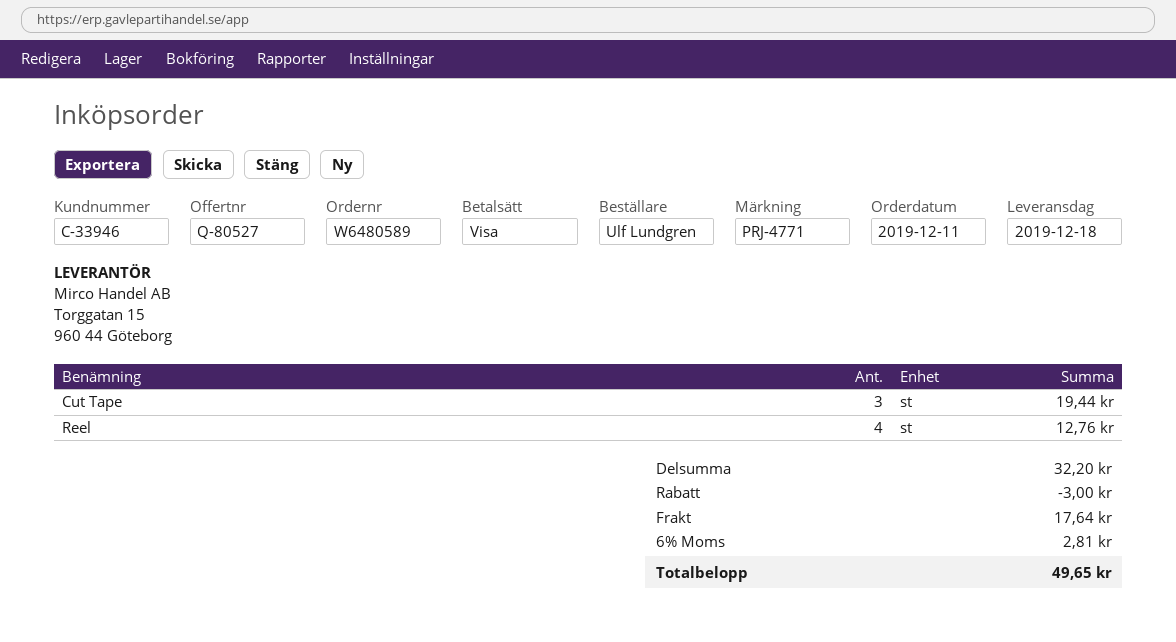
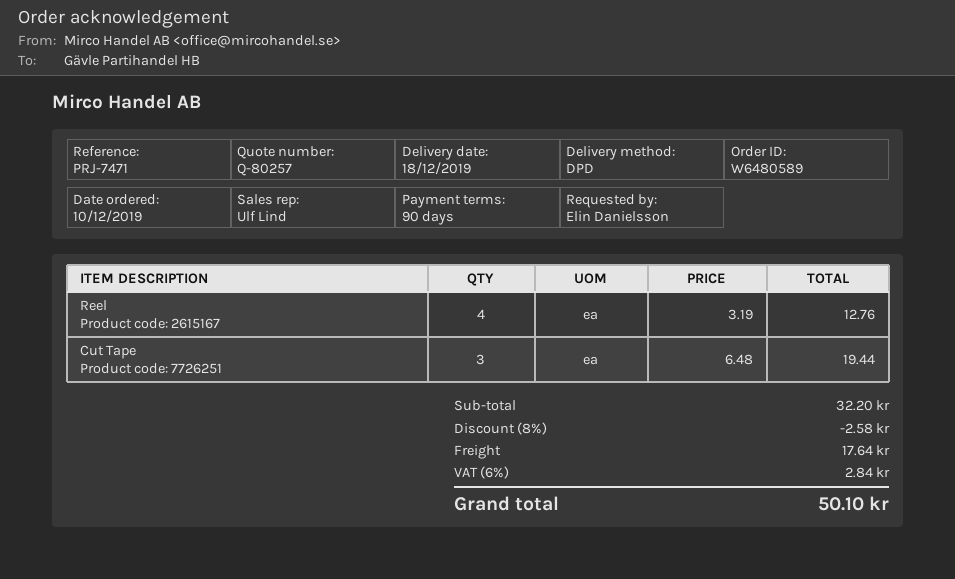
quote number: Q-80527 -> Q-80257
order date: 2019-12-11 -> 2019-12-10
reference: PRJ-4771 -> PRJ-7471
ordered by: Ulf Lundgren -> Elin Danielsson
discount: 3.00 -> 2.58
tax: 6% = 2.81 -> 6% = 2.84
total: 49.65 -> 50.10

